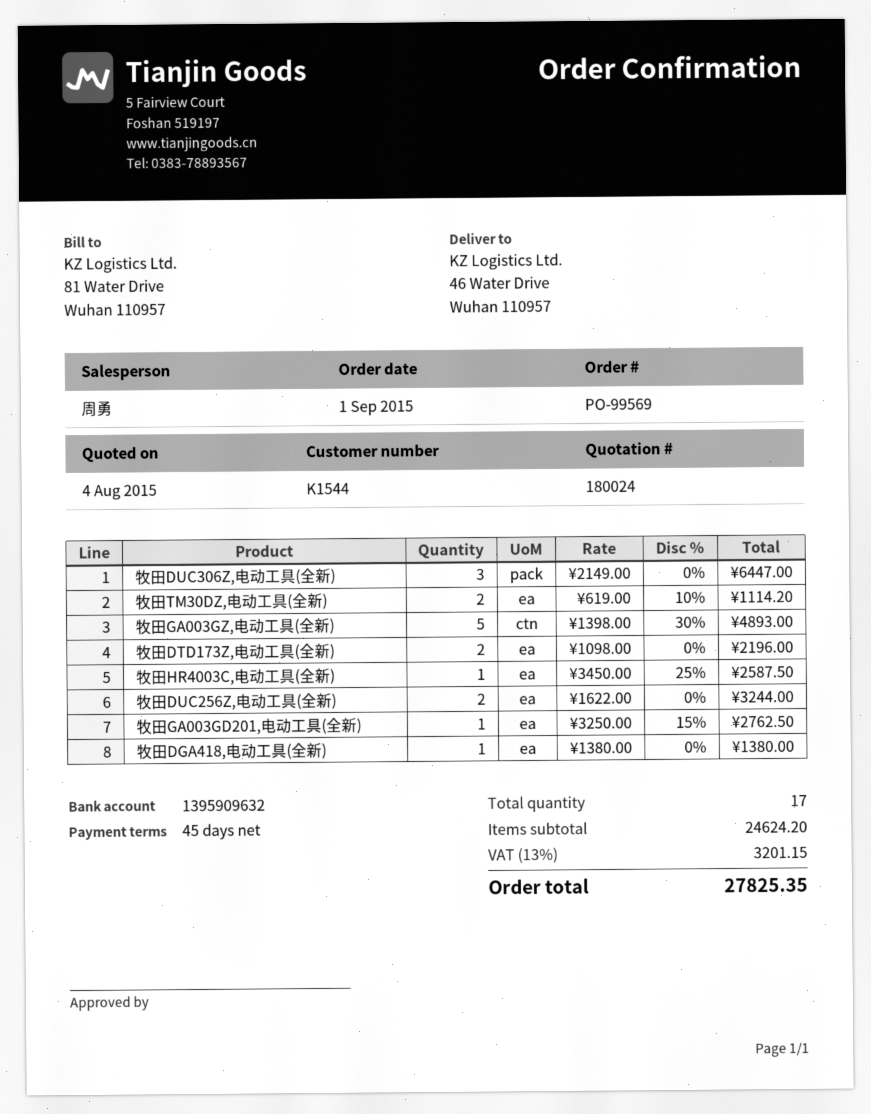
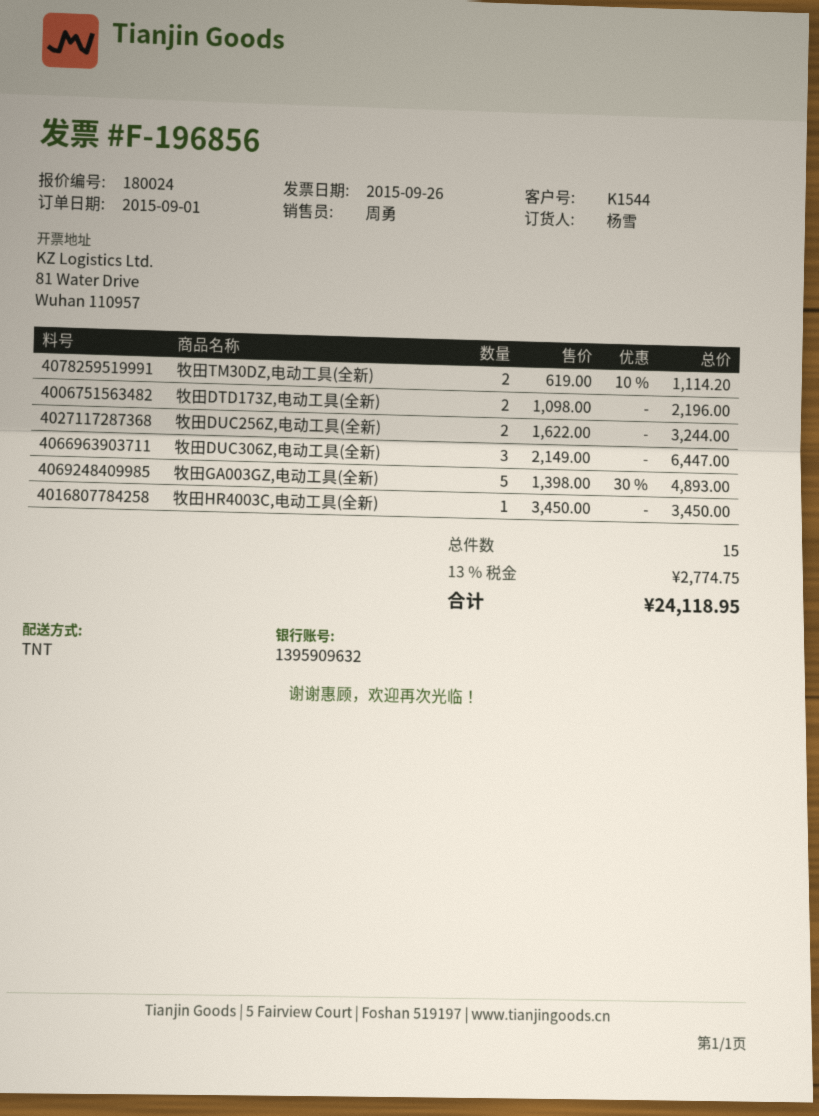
牧田HR4003C,电动工具(全新): 1 x 3450.00 - 25% = 2587.50 -> 1 x 3450.00 = 3450.00
牧田GA003GD201,电动工具(全新): 1 x 3250.00 - 15% = 2762.50 -> none
牧田DGA418,电动工具(全新): 1 x 1380.00 = 1380.00 -> none
total quantity: 17 -> 15
tax: 13% = 3201.15 -> 13% = 2774.75
total: 27825.35 -> 24118.95

